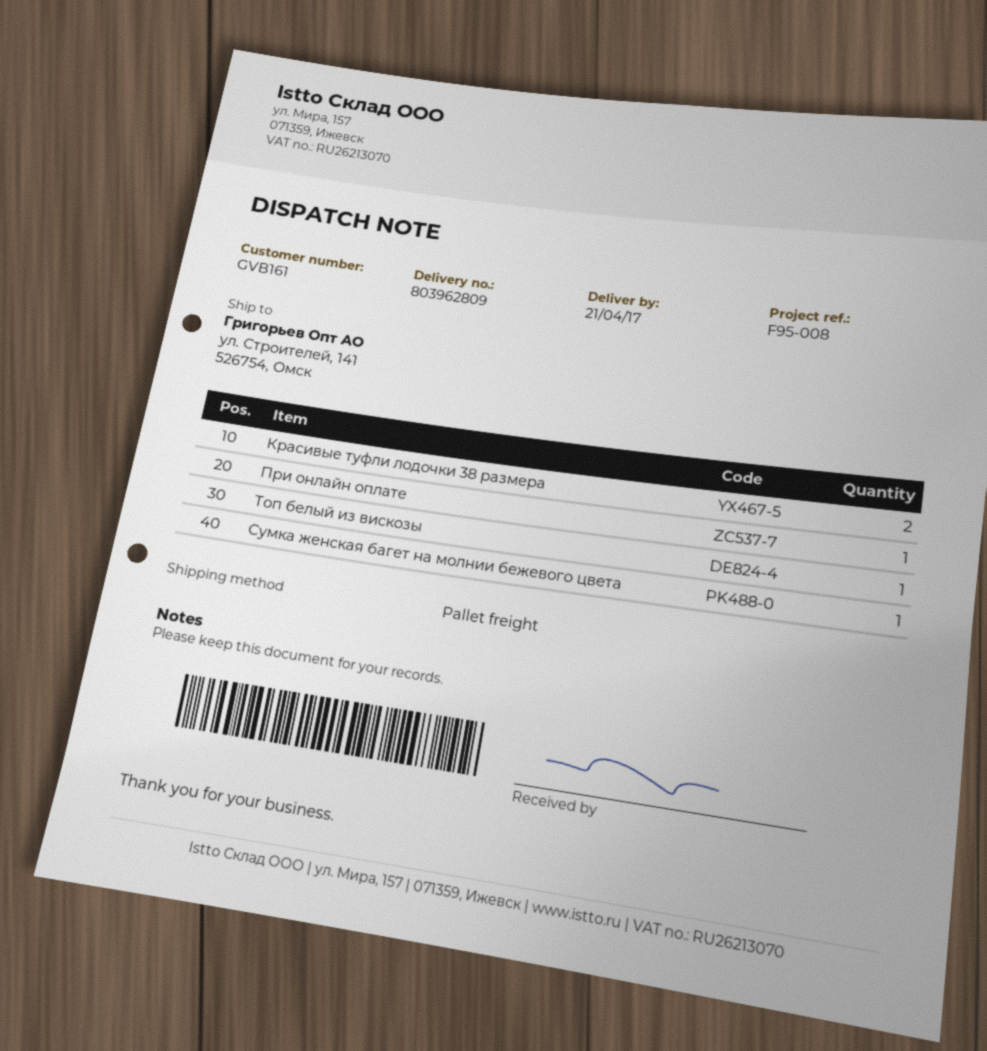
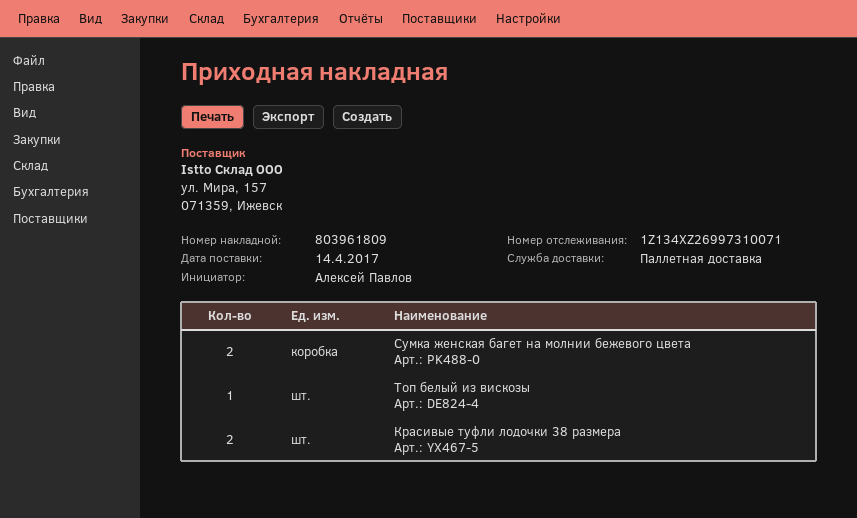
delivery note number: 803962809 -> 803961809
delivery date: 2017-04-21 -> 2017-04-14
При онлайн оплате: 1 -> none
Сумка женская багет на молнии бежевого цвета: 1 -> 2

